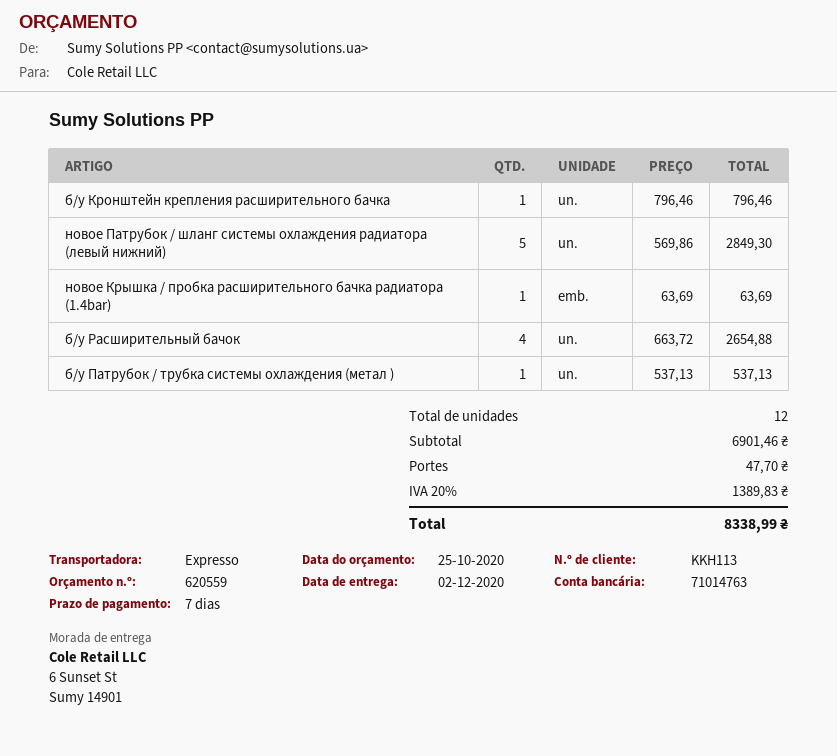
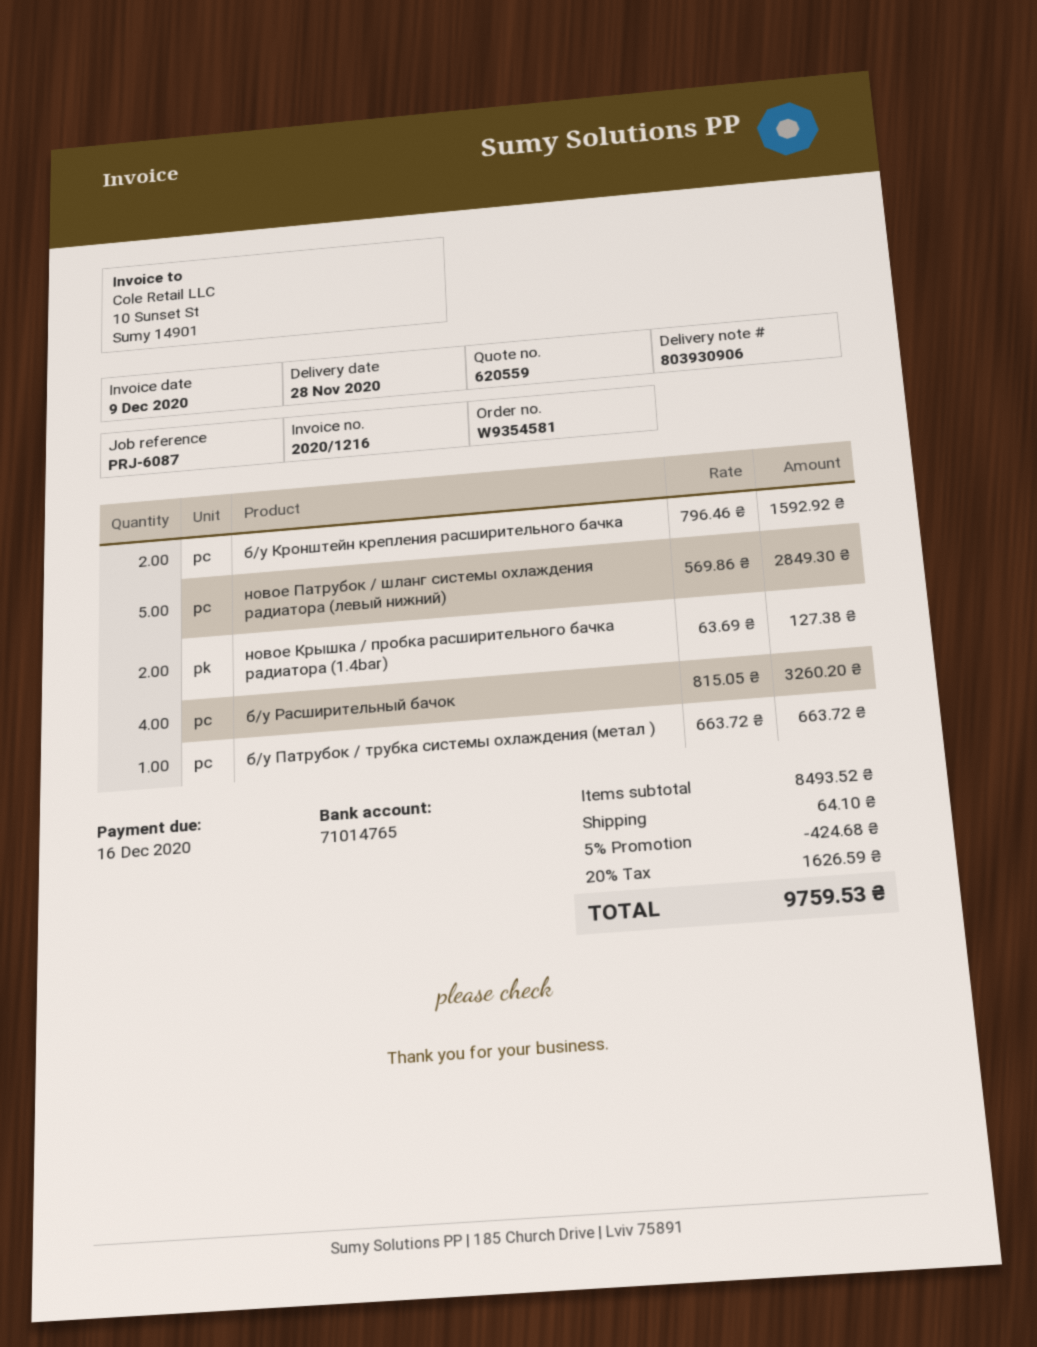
delivery date: 2020-12-02 -> 2020-11-28
bank account: 71014763 -> 71014765
б/у Кронштейн крепления расширительного бачка: 1 x 796.46 = 796.46 -> 2 x 796.46 = 1592.92
новое Крышка / пробка расширительного бачка радиатора (1.4bar): 1 x 63.69 = 63.69 -> 2 x 63.69 = 127.38
б/у Расширительный бачок: 4 x 663.72 = 2654.88 -> 4 x 815.05 = 3260.20
б/у Патрубок / трубка системы охлаждения (метал ): 1 x 537.13 = 537.13 -> 1 x 663.72 = 663.72
subtotal: 6901.46 -> 8493.52
discount: none -> 5% = 424.68
shipping: 47.70 -> 64.10
tax: 20% = 1389.83 -> 20% = 1626.59
total: 8338.99 -> 9759.53

